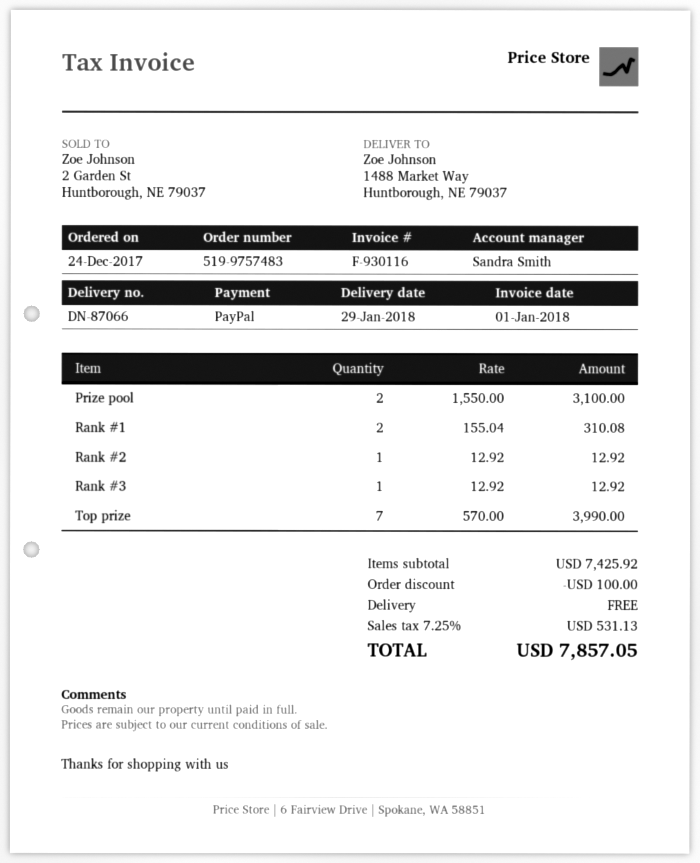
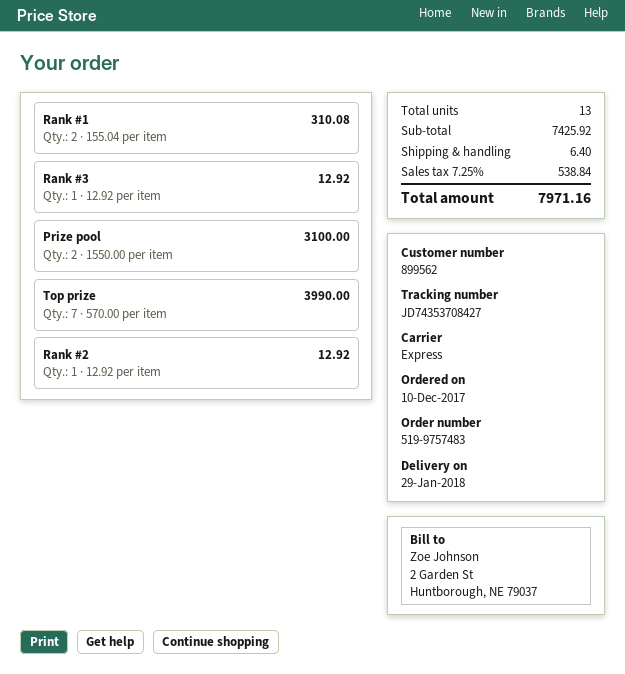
order date: 2017-12-24 -> 2017-12-10
discount: 100.00 -> none
shipping: 0.00 -> 6.40
tax: 7.25% = 531.13 -> 7.25% = 538.84
total: 7857.05 -> 7971.16

